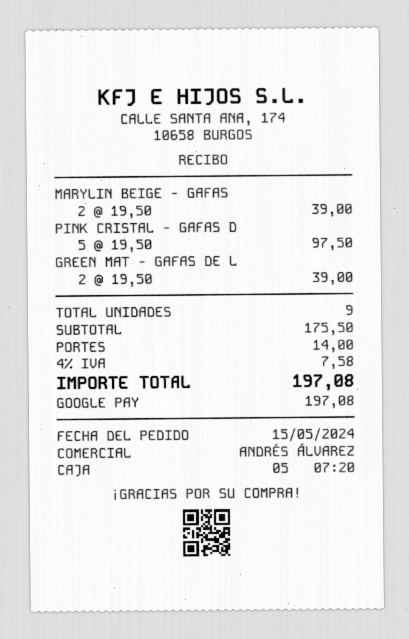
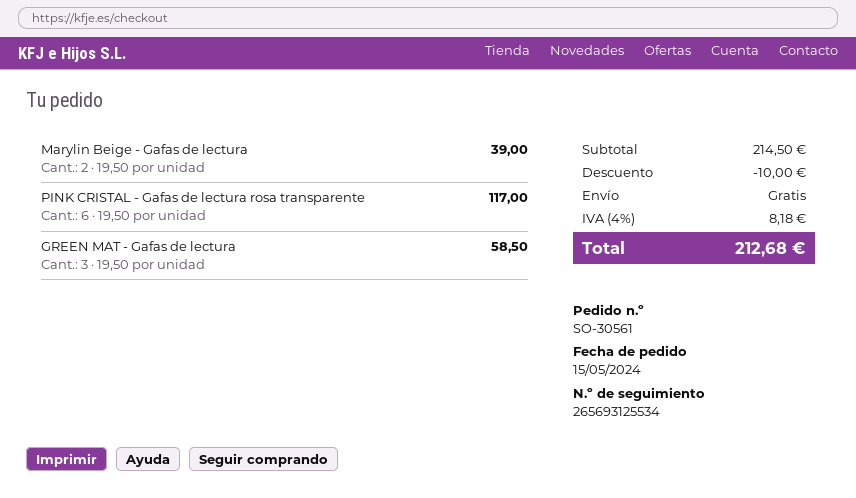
PINK CRISTAL - GAFAS D: 5 x 19.50 = 97.50 -> 6 x 19.50 = 117.00
GREEN MAT - GAFAS DE L: 2 x 19.50 = 39.00 -> 3 x 19.50 = 58.50
subtotal: 175.50 -> 214.50
discount: none -> 10.00
shipping: 14.00 -> 0.00
tax: 4% = 7.58 -> 4% = 8.18
total: 197.08 -> 212.68

